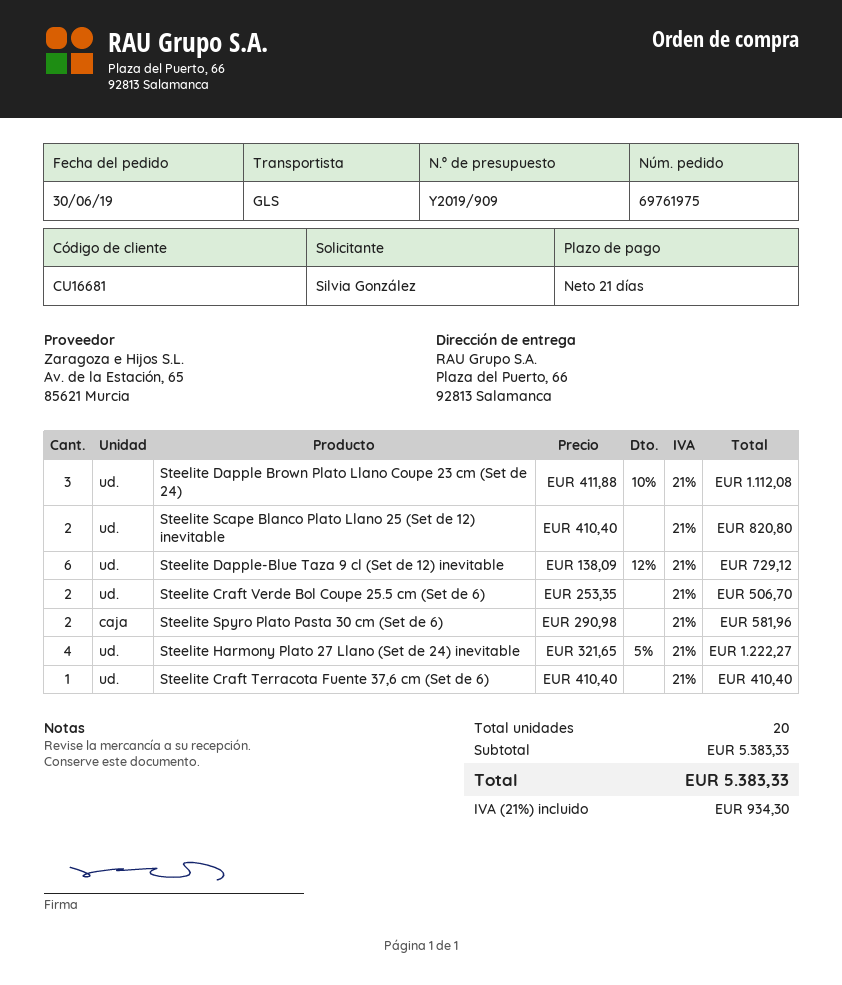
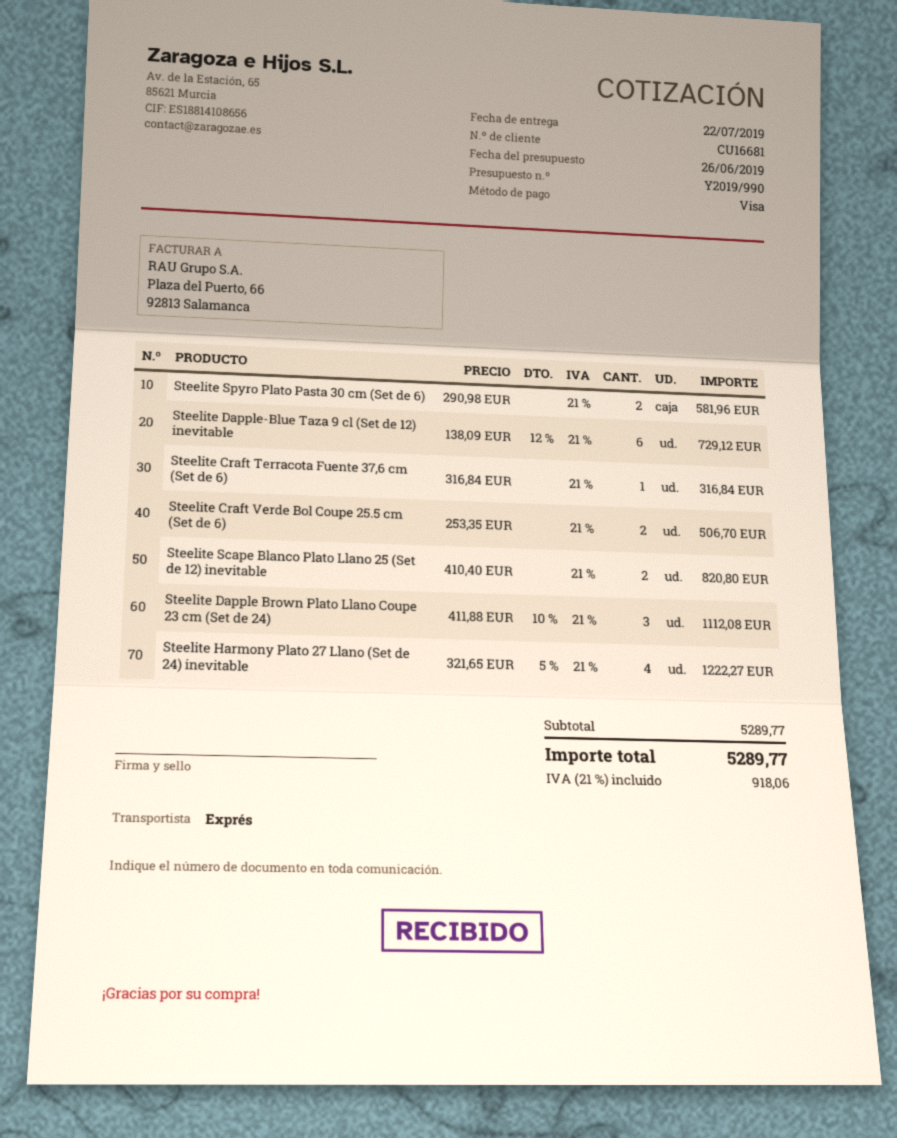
quote number: Y2019/909 -> Y2019/990
shipping method: GLS -> express
Steelite Craft Terracota Fuente 37,6 cm (Set de 6): 1 x 410.40 = 410.40 -> 1 x 316.84 = 316.84
subtotal: 5383.33 -> 5289.77
tax: 21% = 934.30 -> 21% = 918.06
total: 5383.33 -> 5289.77

